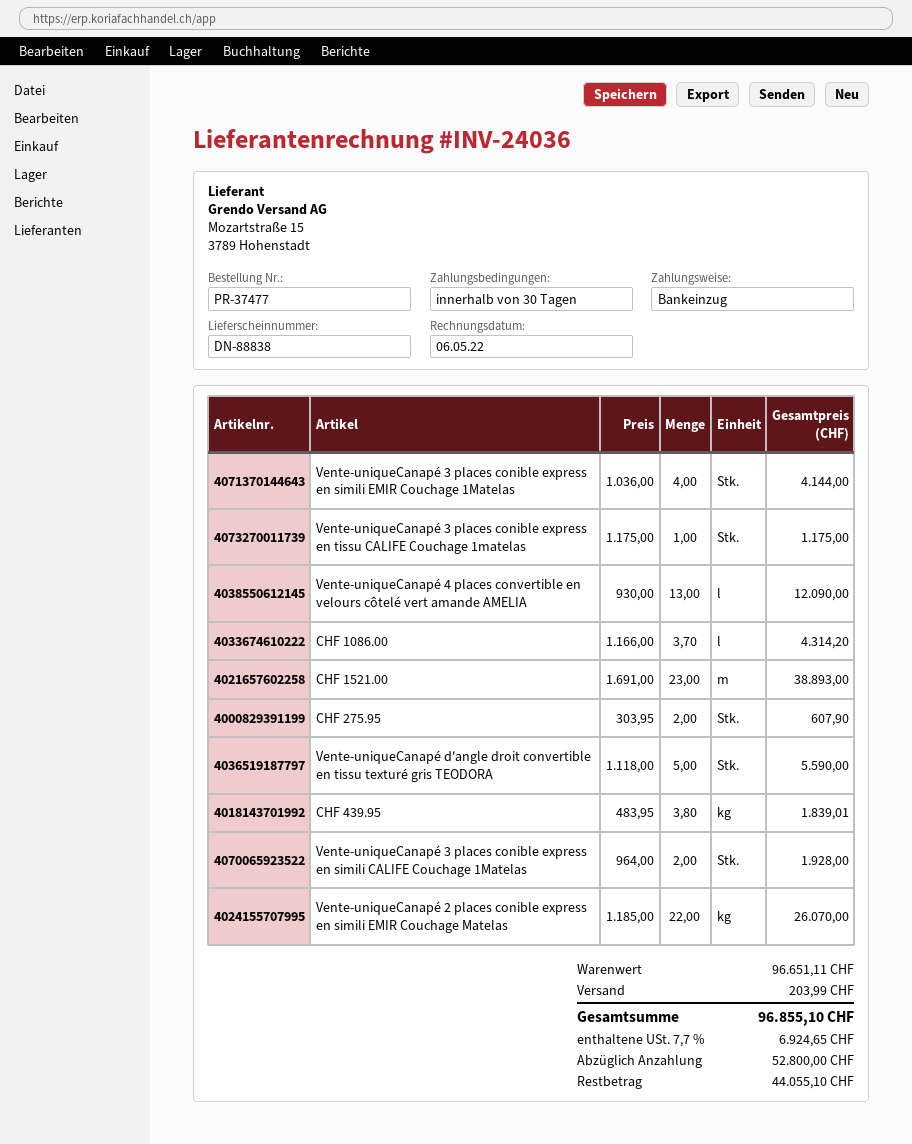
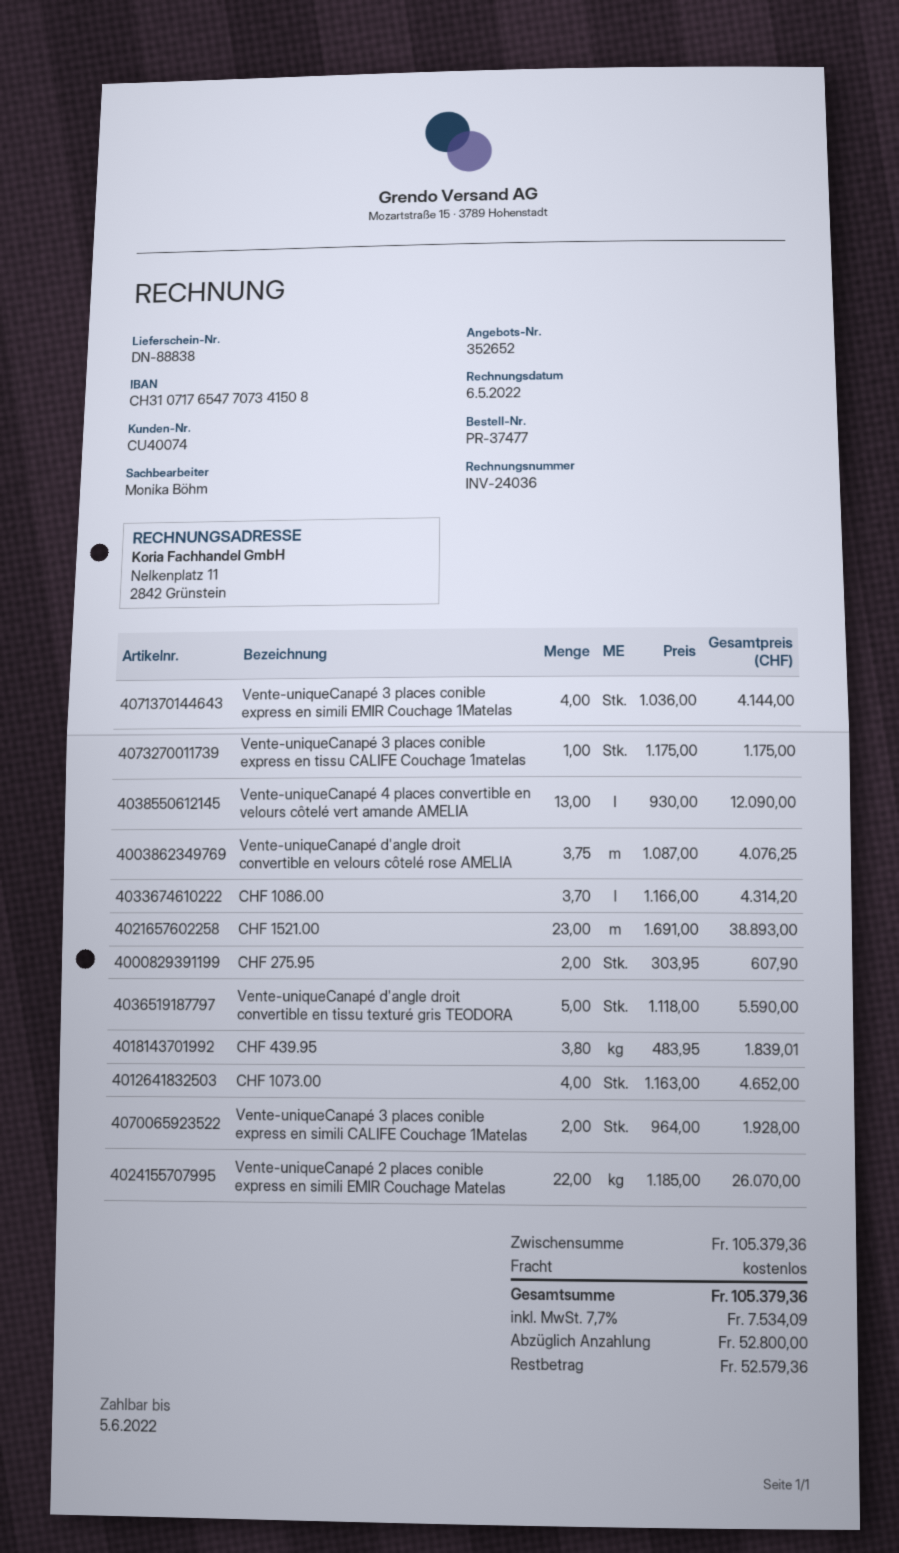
Vente-uniqueCanapé d'angle droit convertible en velours côtelé rose AMELIA: none -> 3.75 x 1087.00 = 4076.25
CHF 1073.00: none -> 4 x 1163.00 = 4652.00
subtotal: 96651.11 -> 105379.36
shipping: 203.99 -> 0.00
tax: 7.7% = 6924.65 -> 7.7% = 7534.09
total: 96855.10 -> 105379.36
balance: 44055.10 -> 52579.36

